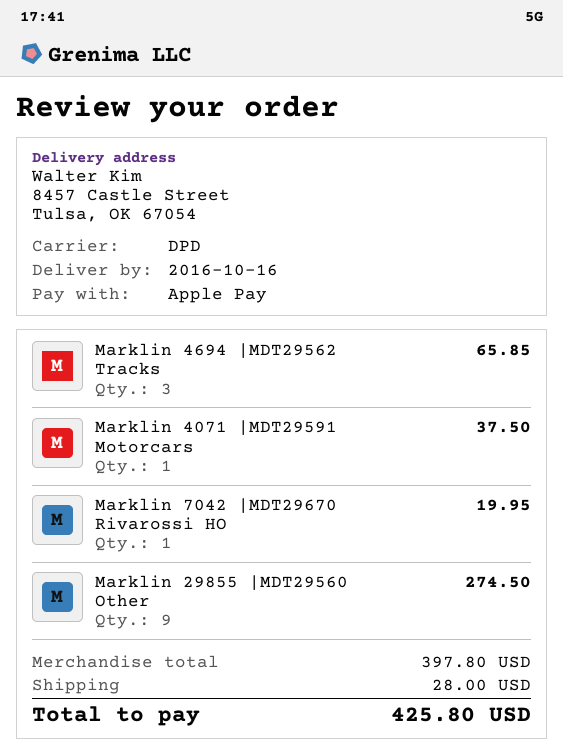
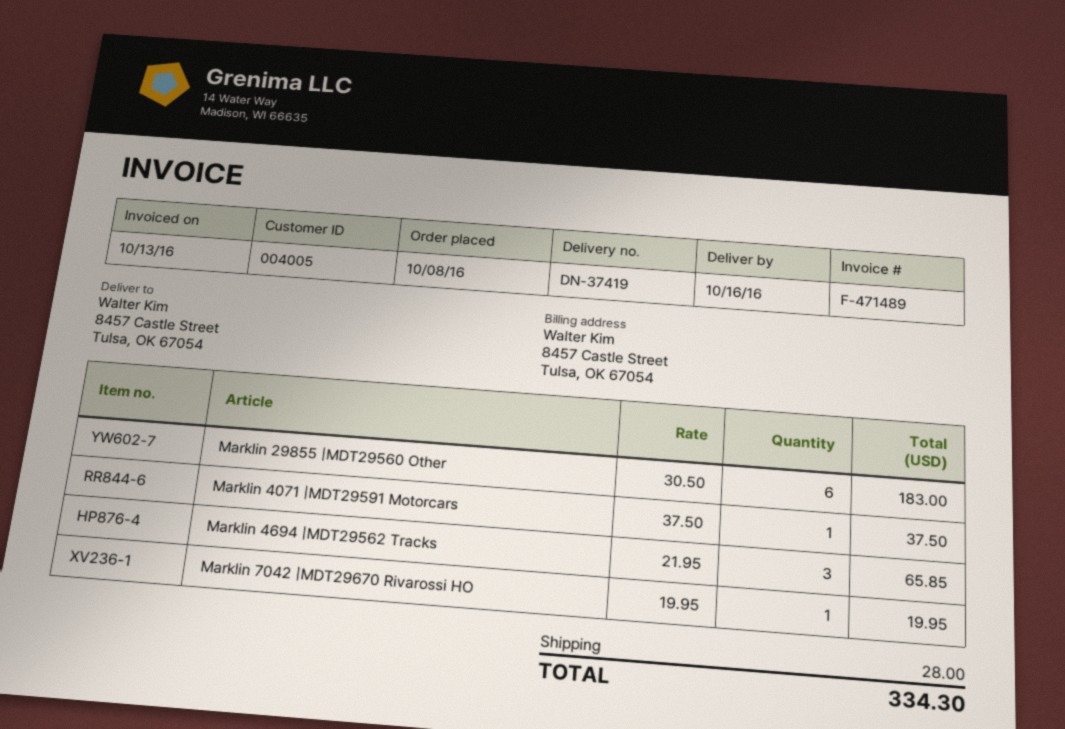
Marklin 29855 |MDT29560 Other: 9 for 274.50 -> 6 for 183.00
total: 425.80 -> 334.30

